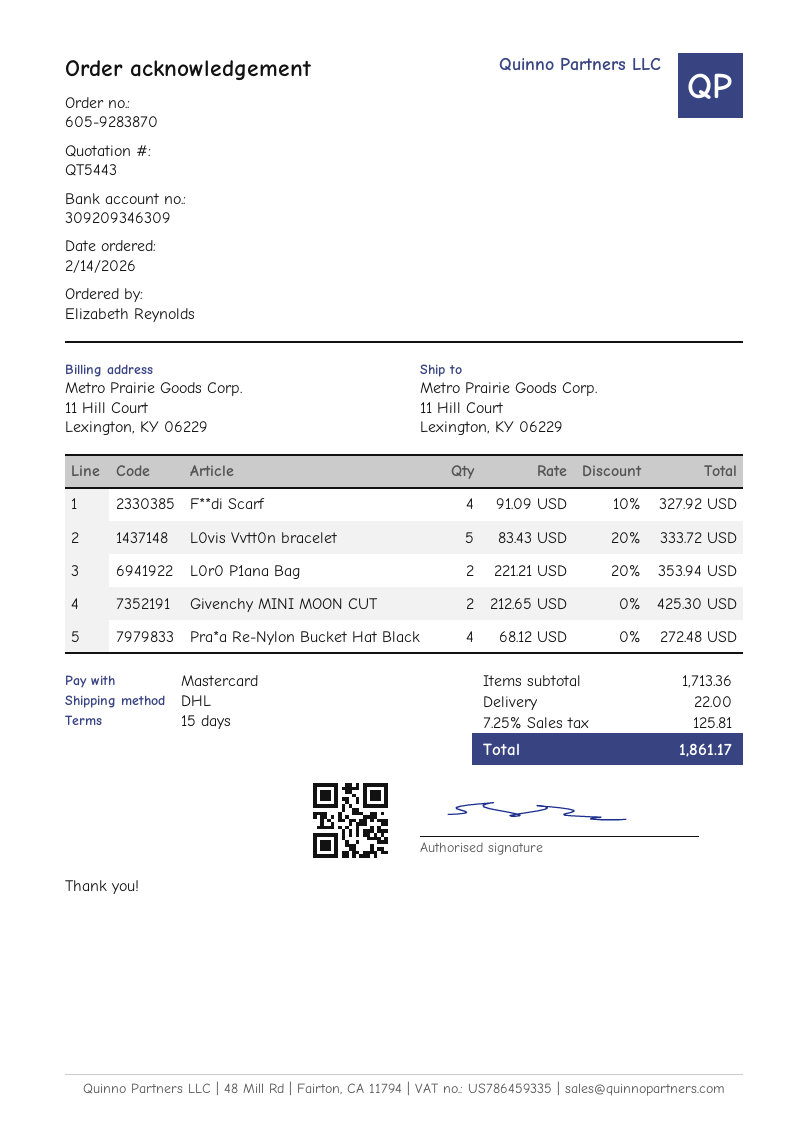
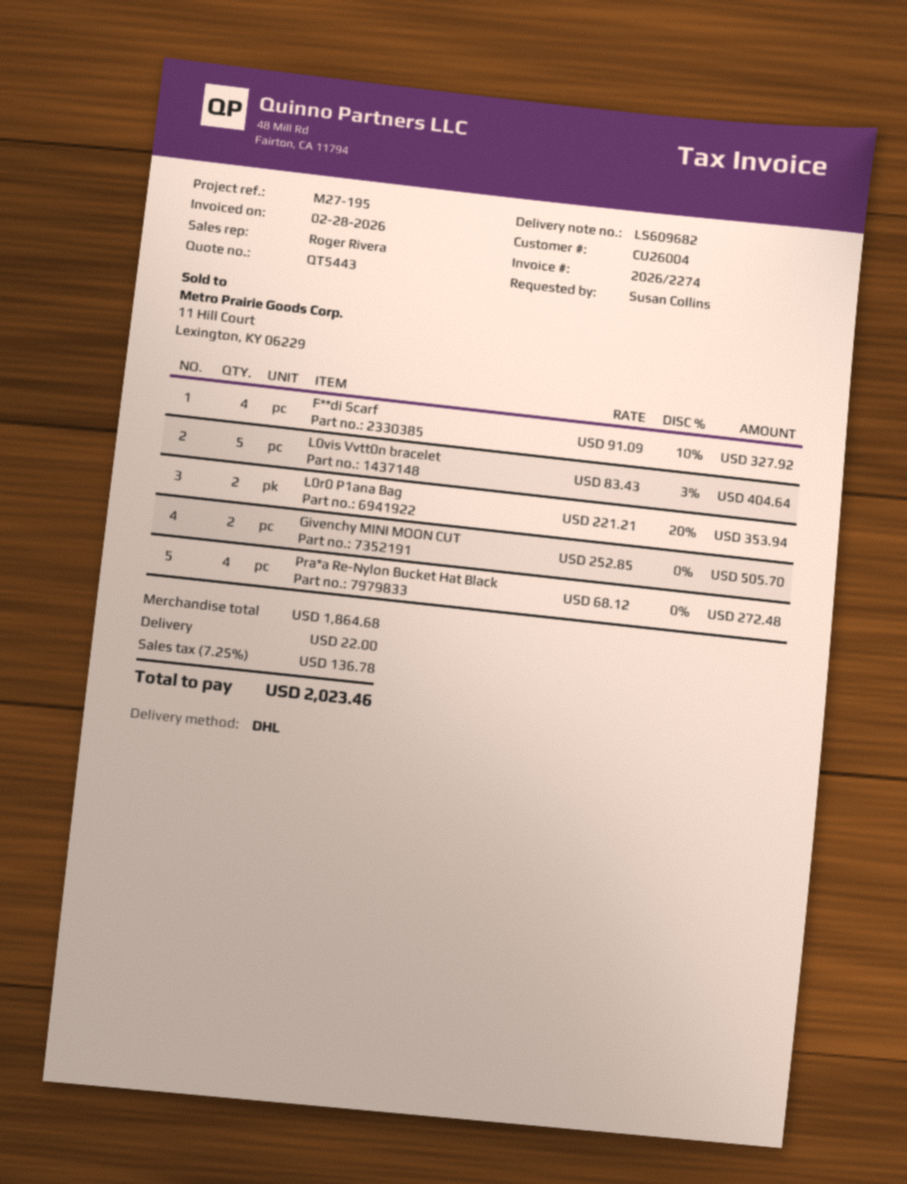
ordered by: Elizabeth Reynolds -> Susan Collins
L0vis Vvtt0n bracelet: 5 x 83.43 - 20% = 333.72 -> 5 x 83.43 - 3% = 404.64
Givenchy MINI MOON CUT: 2 x 212.65 = 425.30 -> 2 x 252.85 = 505.70
subtotal: 1713.36 -> 1864.68
tax: 7.25% = 125.81 -> 7.25% = 136.78
total: 1861.17 -> 2023.46

